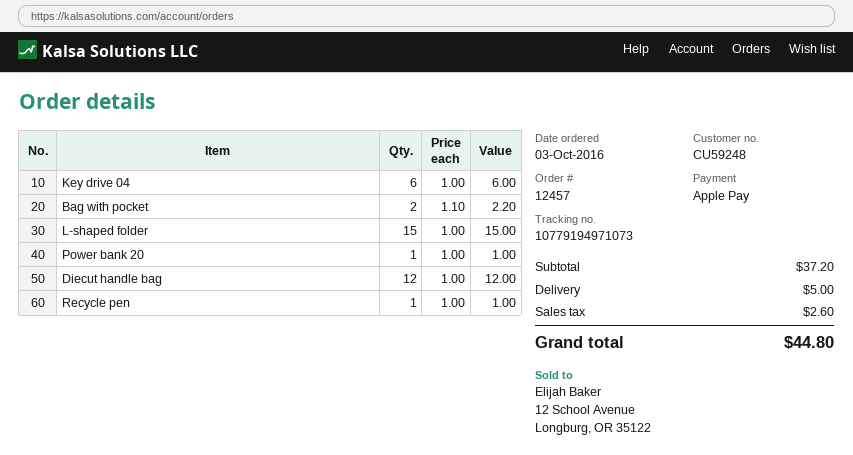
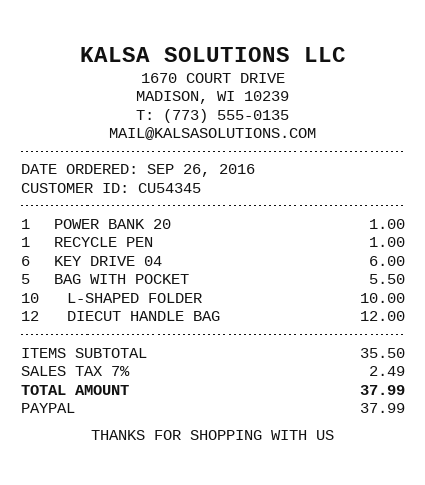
order date: 2016-10-03 -> 2016-09-26
customer number: CU59248 -> CU54345
payment method: Apple Pay -> PayPal
Bag with pocket: 2 for 2.20 -> 5 for 5.50
L-shaped folder: 15 for 15.00 -> 10 for 10.00
subtotal: 37.20 -> 35.50
shipping: 5.00 -> none
tax: 2.60 -> 2.49
total: 44.80 -> 37.99

